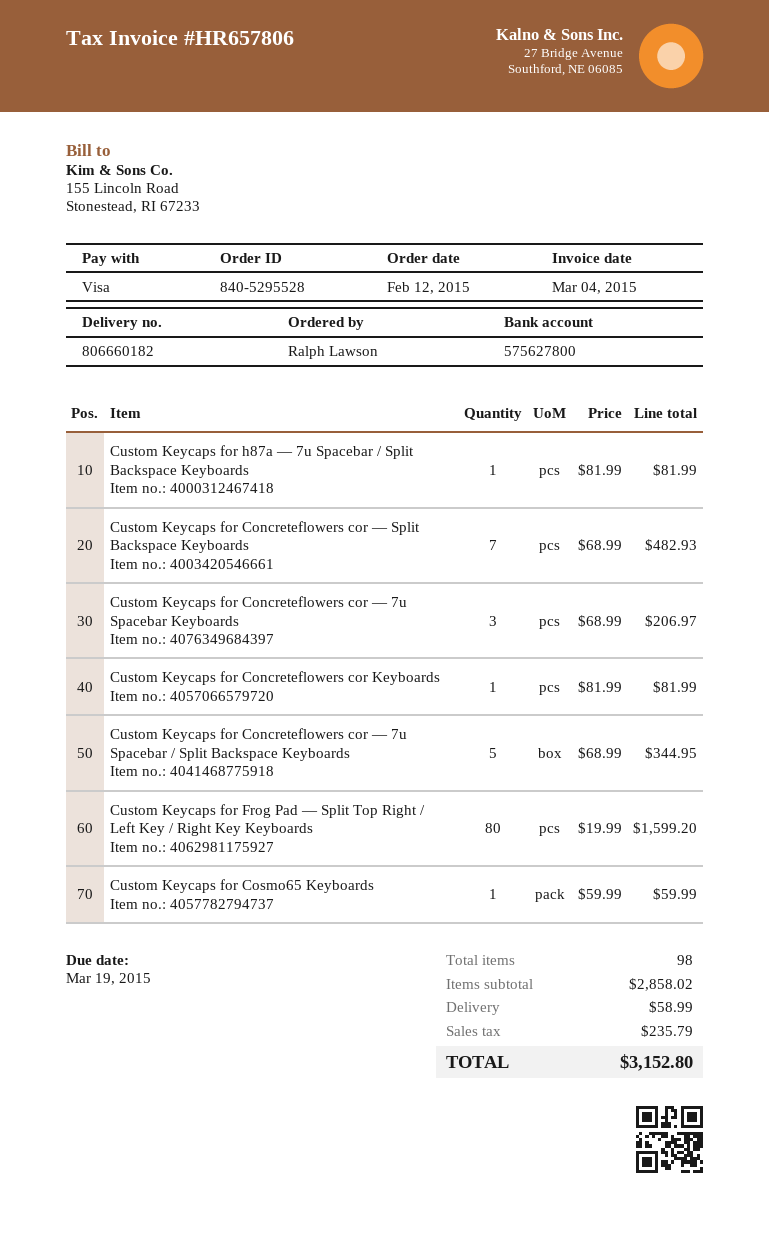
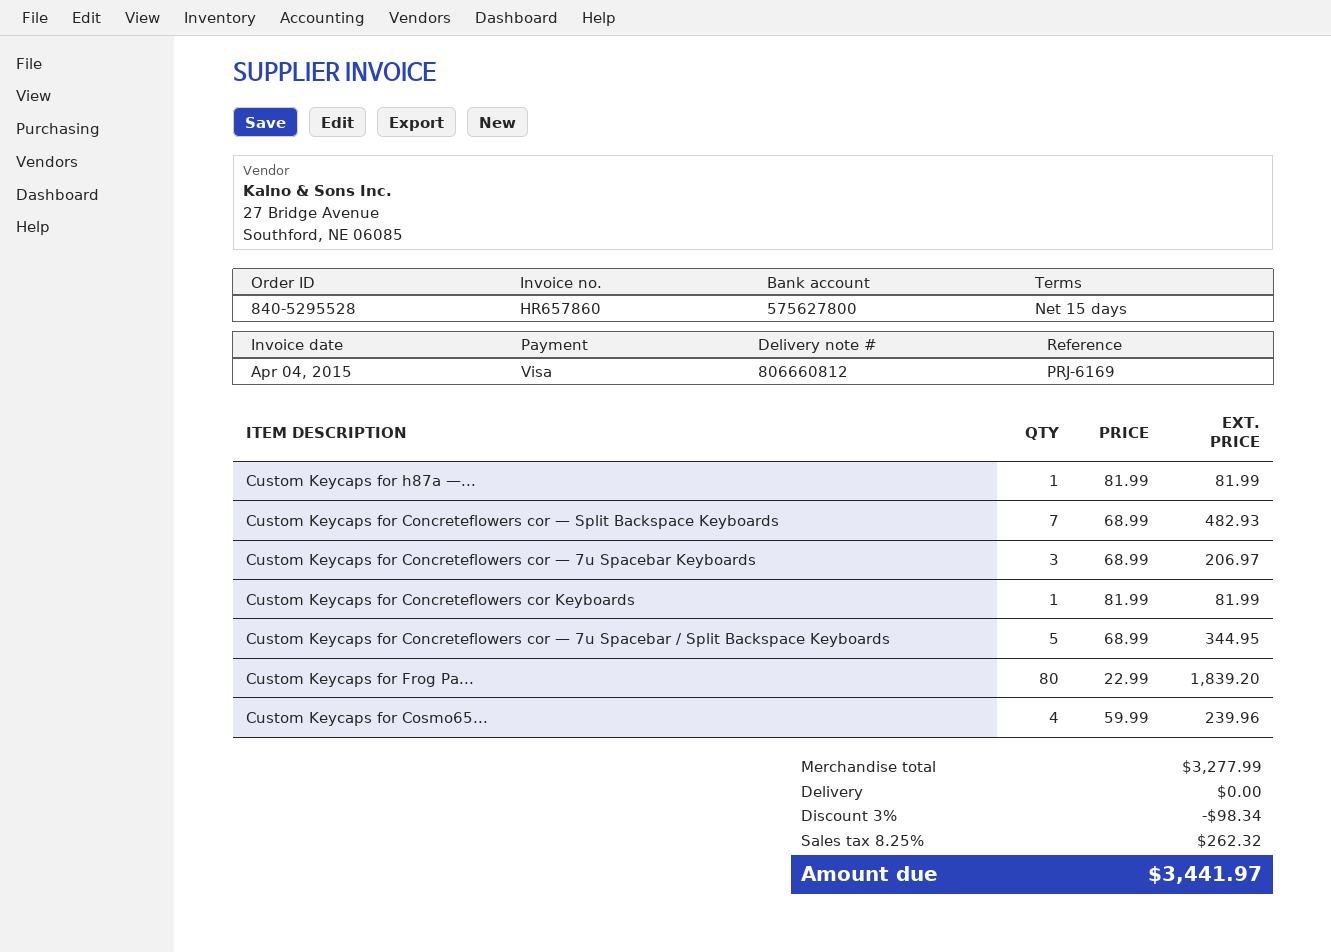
delivery note number: 806660182 -> 806660812
invoice number: HR657806 -> HR657860
invoice date: 2015-03-04 -> 2015-04-04
Custom Keycaps for Frog Pad — Split Top Right / Left Key / Right Key Keyboards: 80 x 19.99 = 1599.20 -> 80 x 22.99 = 1839.20
Custom Keycaps for Cosmo65 Keyboards: 1 x 59.99 = 59.99 -> 4 x 59.99 = 239.96
subtotal: 2858.02 -> 3277.99
discount: none -> 3% = 98.34
shipping: 58.99 -> 0.00
tax: 235.79 -> 262.32
total: 3152.80 -> 3441.97

